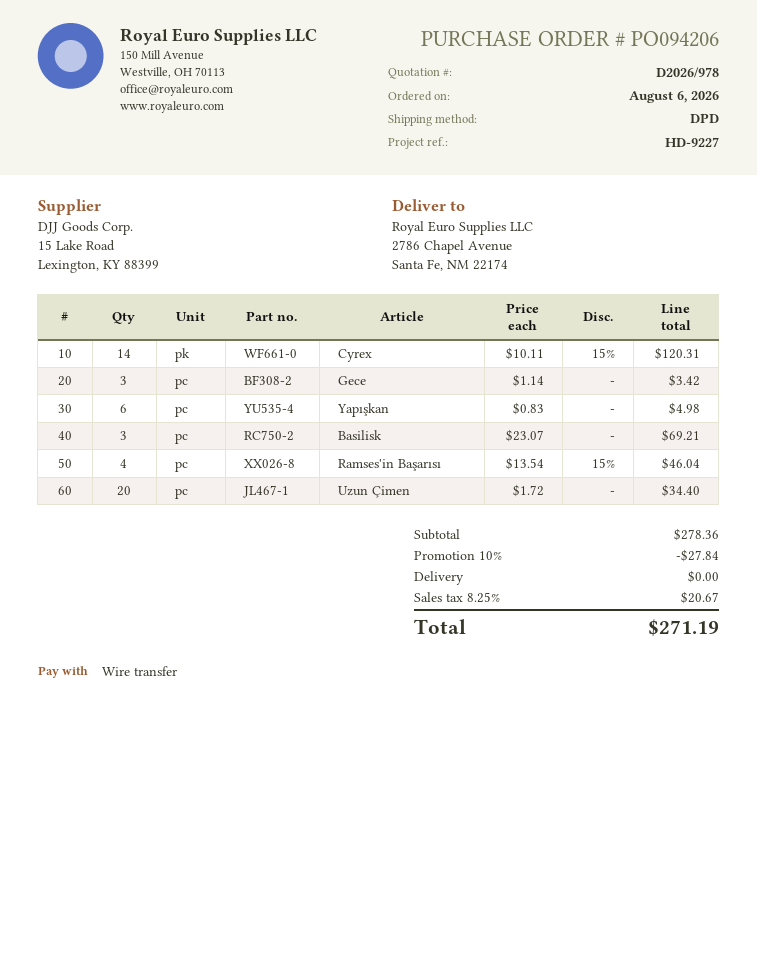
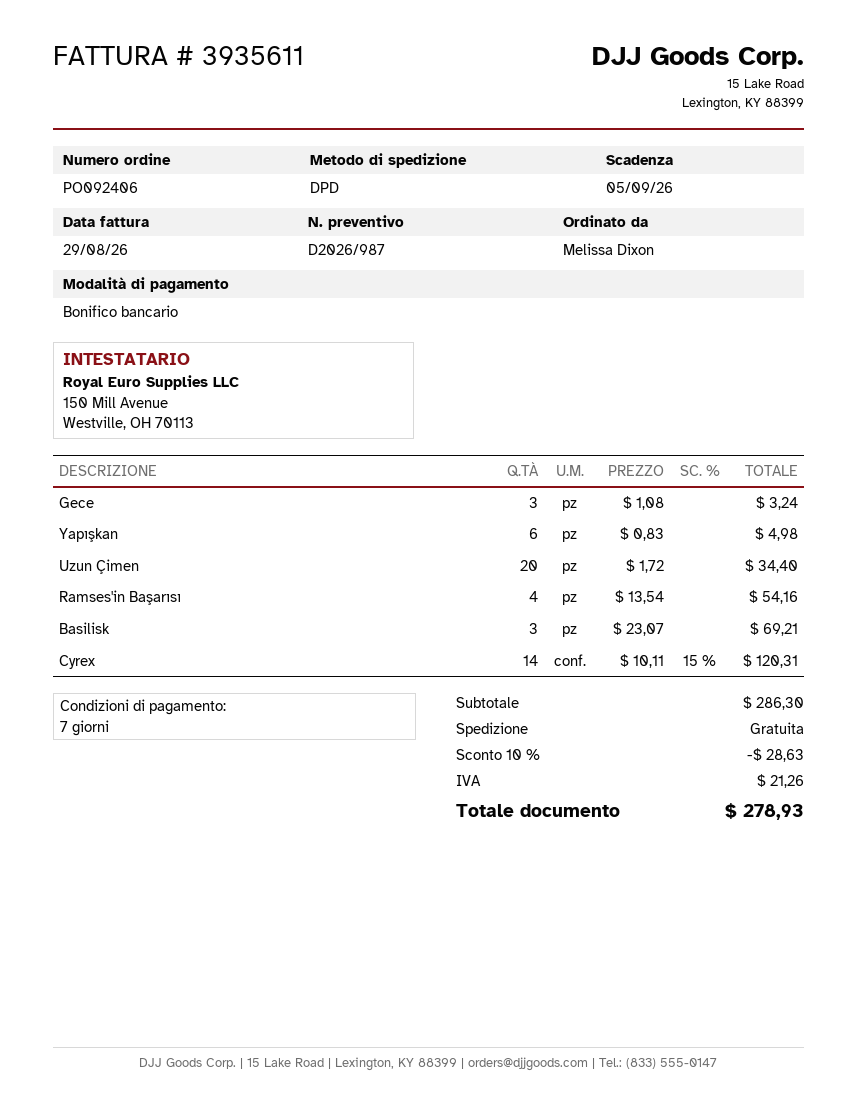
quote number: D2026/978 -> D2026/987
order number: PO094206 -> PO092406
Gece: 3 x 1.14 = 3.42 -> 3 x 1.08 = 3.24
Ramses'in Başarısı: 4 x 13.54 - 15% = 46.04 -> 4 x 13.54 = 54.16
subtotal: 278.36 -> 286.30
discount: 10% = 27.84 -> 10% = 28.63
tax: 20.67 -> 21.26
total: 271.19 -> 278.93

